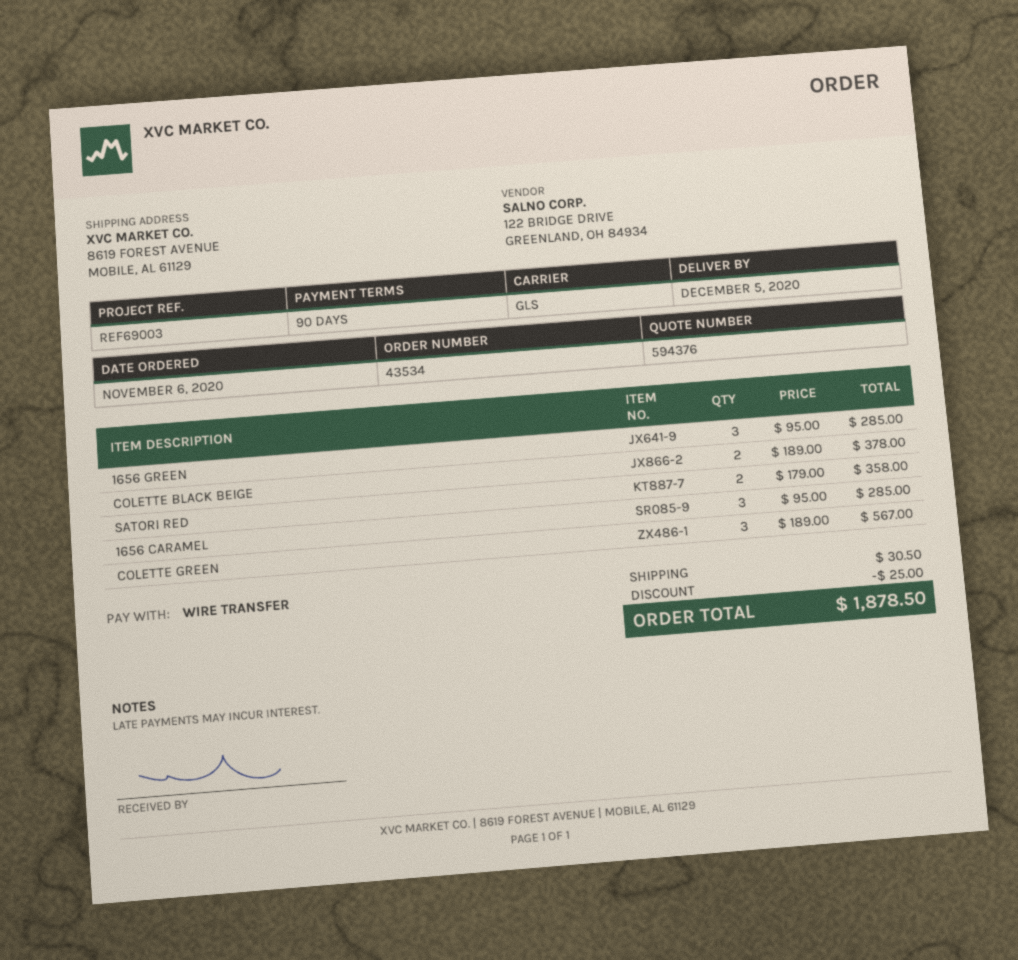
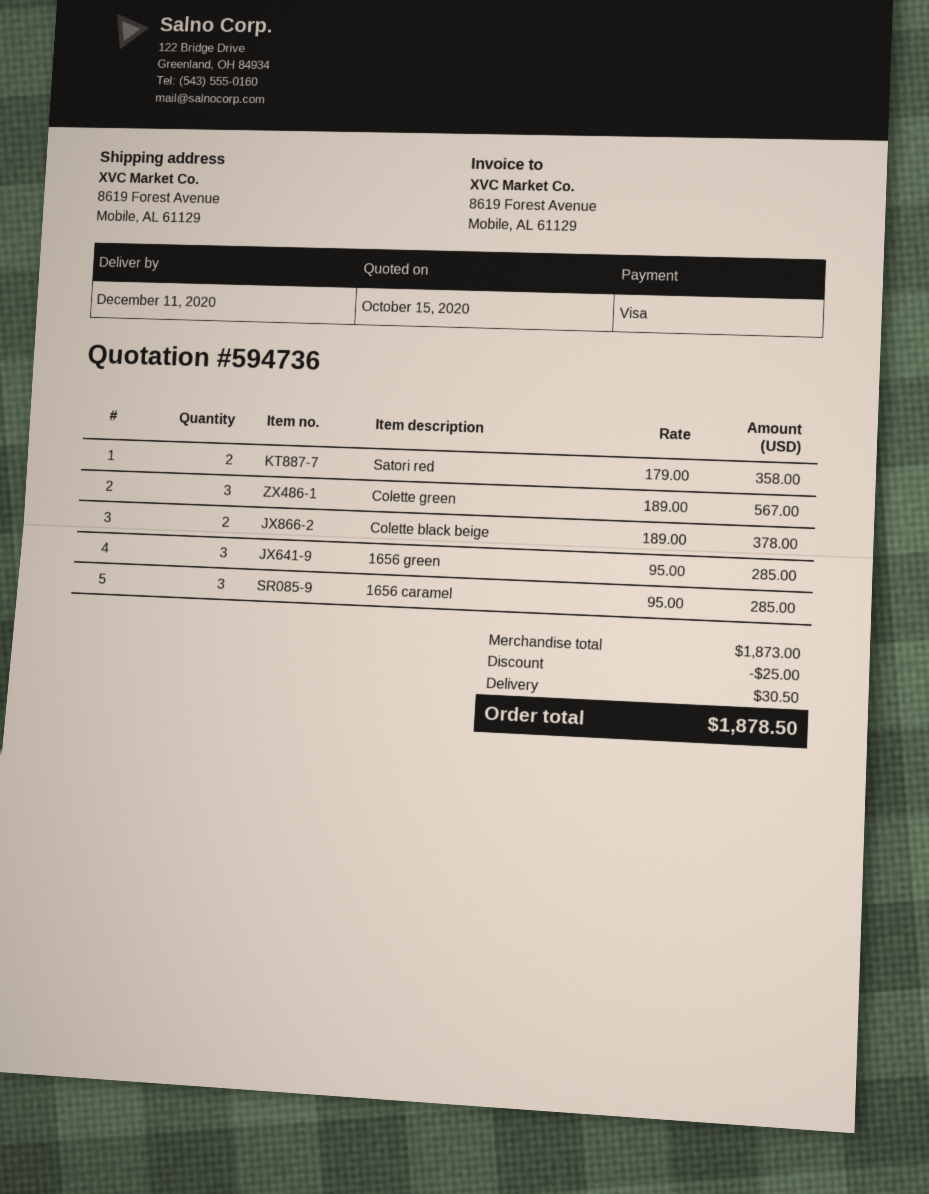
quote number: 594376 -> 594736
delivery date: 2020-12-05 -> 2020-12-11
payment method: bank transfer -> Visa

